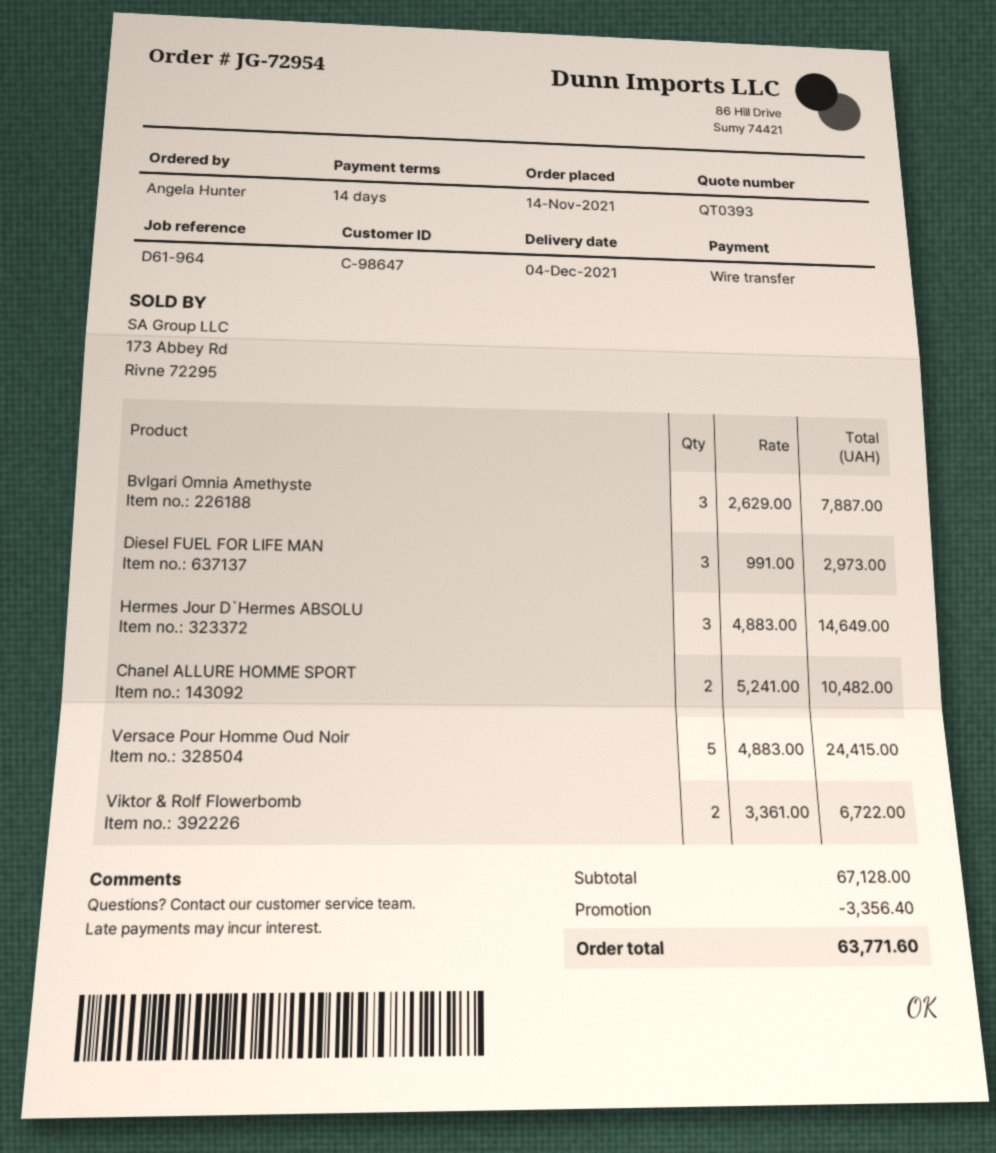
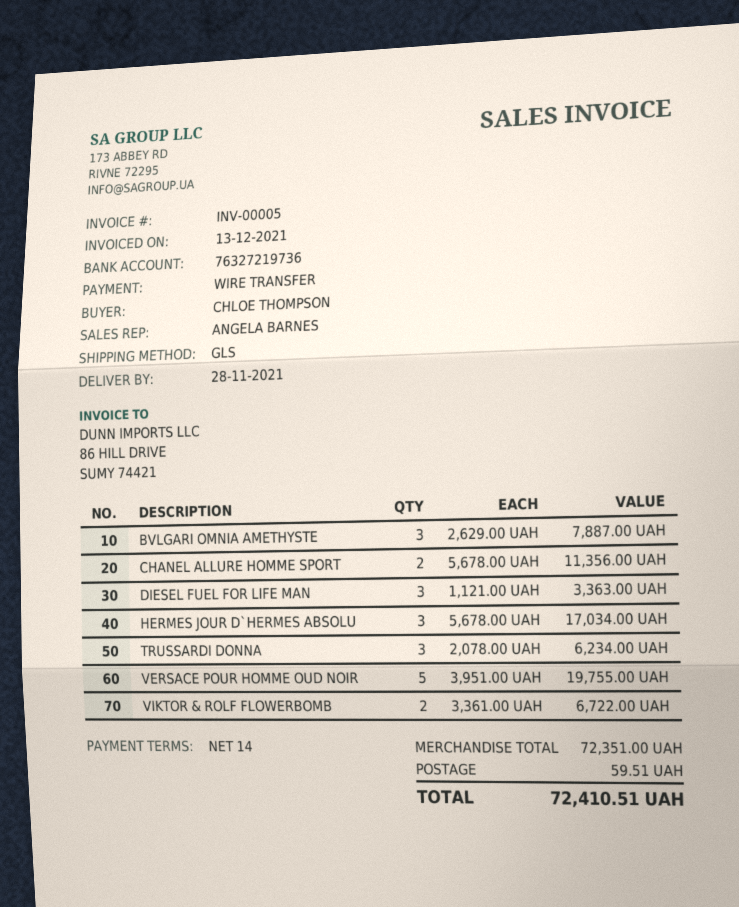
delivery date: 2021-12-04 -> 2021-11-28
ordered by: Angela Hunter -> CHLOE THOMPSON
Diesel FUEL FOR LIFE MAN: 3 x 991.00 = 2973.00 -> 3 x 1121.00 = 3363.00
Hermes Jour D`Hermes ABSOLU: 3 x 4883.00 = 14649.00 -> 3 x 5678.00 = 17034.00
Chanel ALLURE HOMME SPORT: 2 x 5241.00 = 10482.00 -> 2 x 5678.00 = 11356.00
Versace Pour Homme Oud Noir: 5 x 4883.00 = 24415.00 -> 5 x 3951.00 = 19755.00
TRUSSARDI DONNA: none -> 3 x 2078.00 = 6234.00
subtotal: 67128.00 -> 72351.00
discount: 3356.40 -> none
shipping: none -> 59.51
total: 63771.60 -> 72410.51

